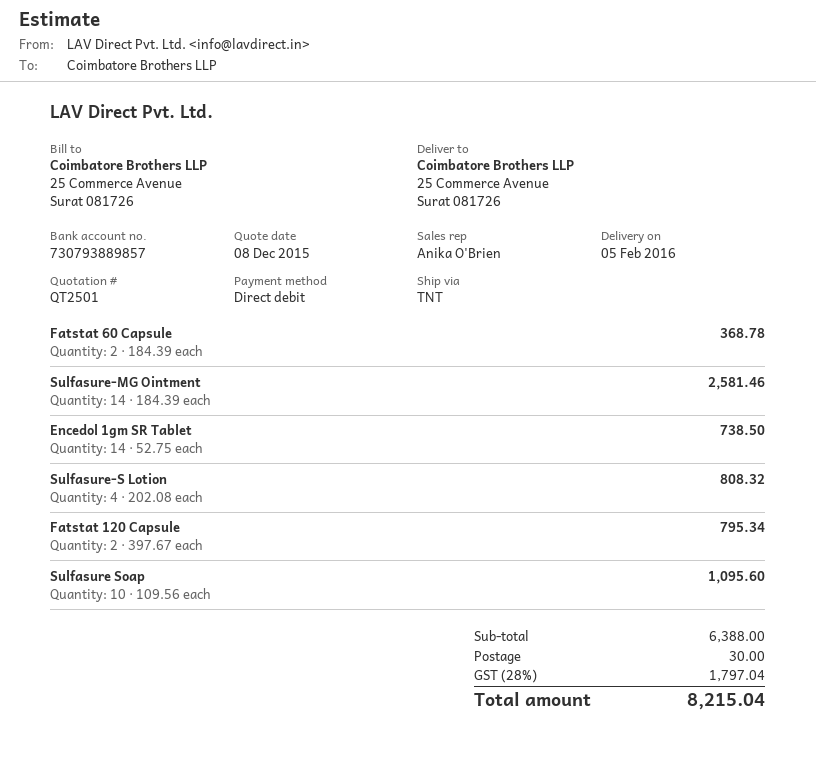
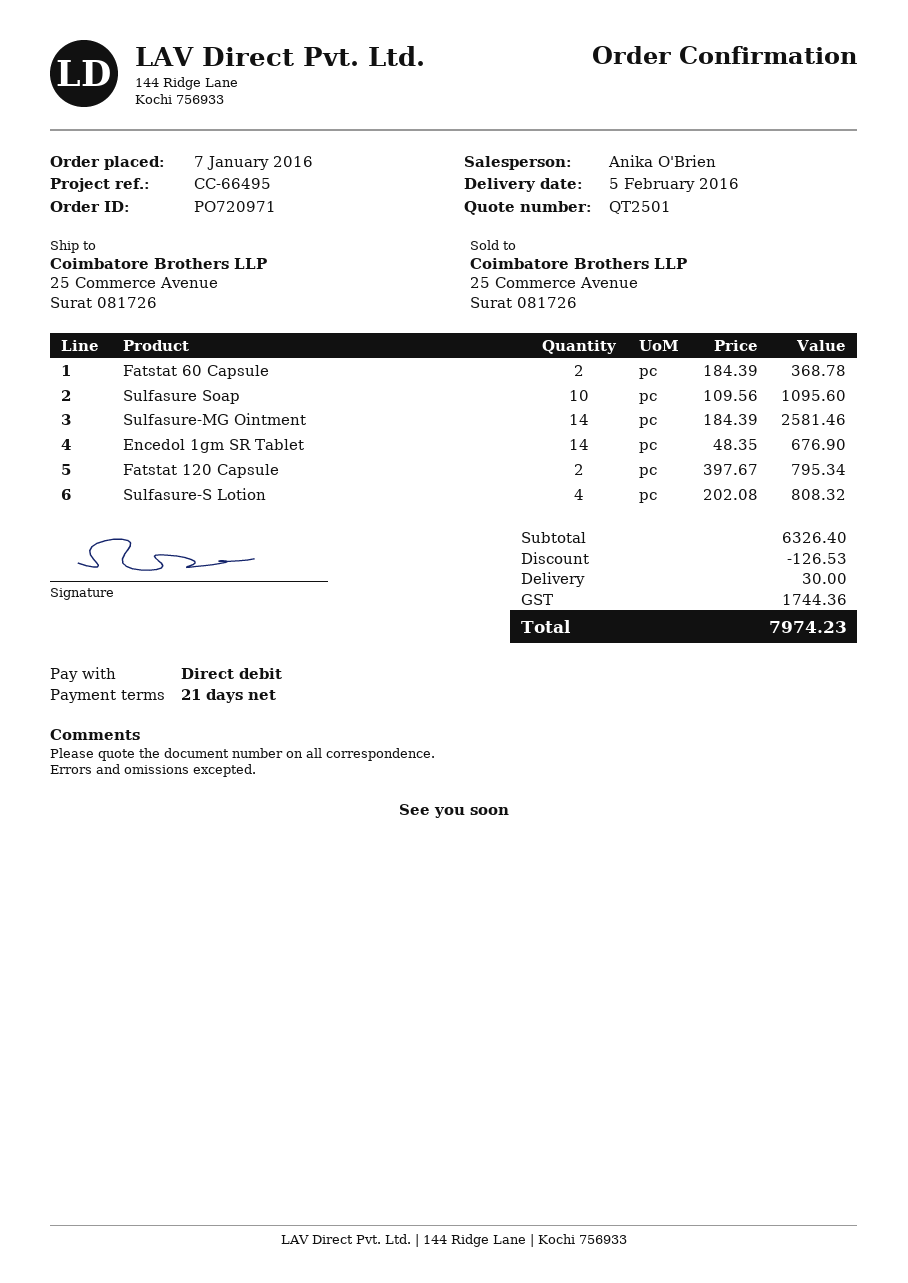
Encedol 1gm SR Tablet: 14 x 52.75 = 738.50 -> 14 x 48.35 = 676.90
subtotal: 6388.00 -> 6326.40
discount: none -> 126.53
tax: 1797.04 -> 1744.36
total: 8215.04 -> 7974.23

